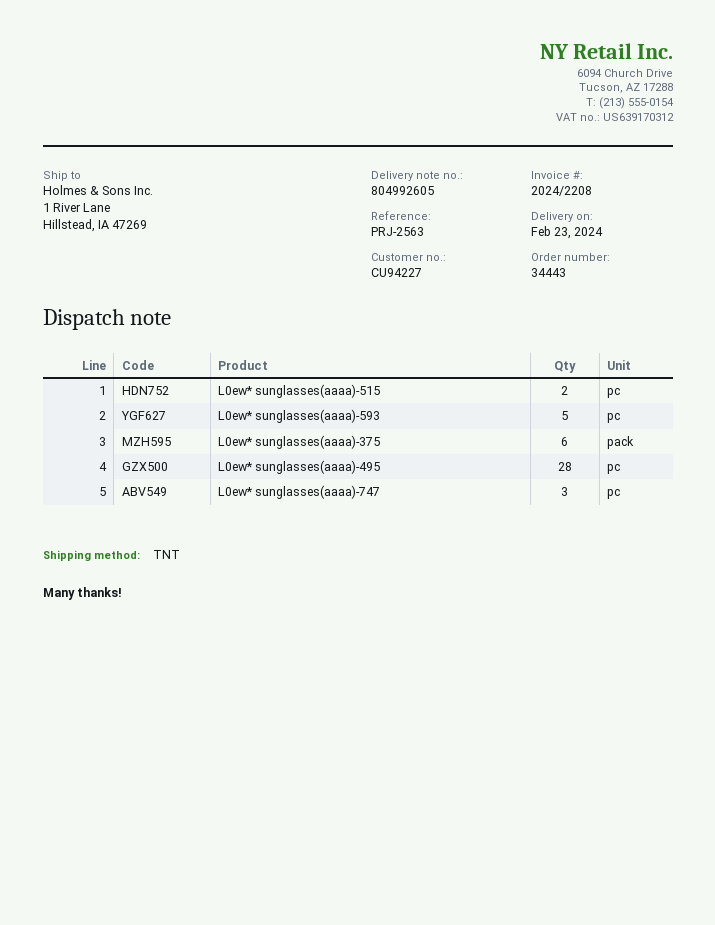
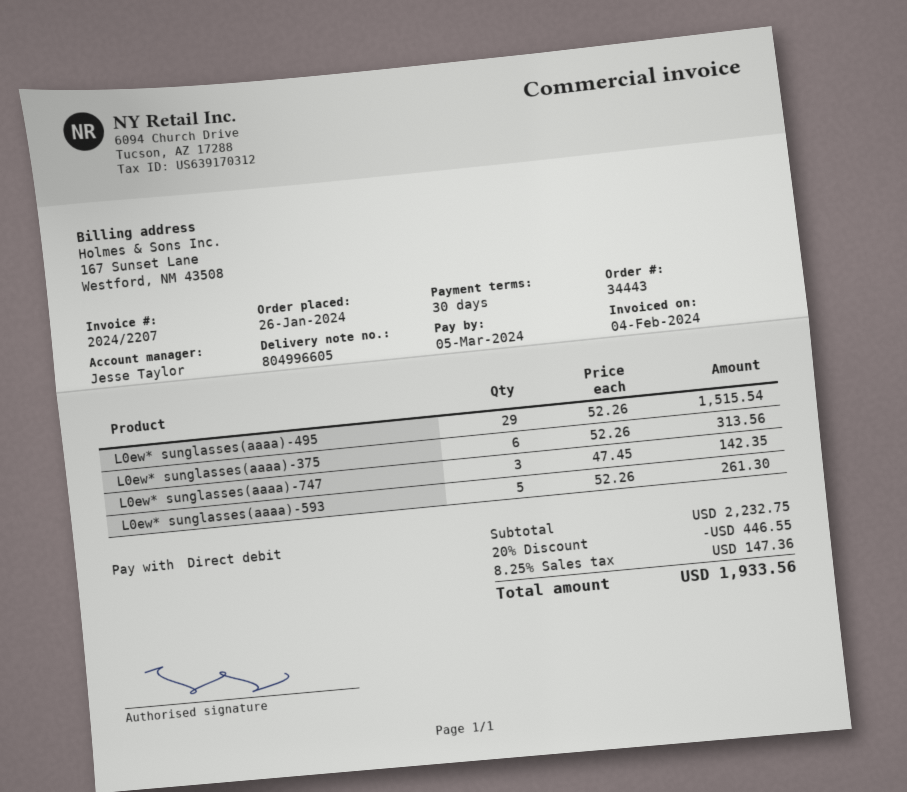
delivery note number: 804992605 -> 804996605
invoice number: 2024/2208 -> 2024/2207
L0ew* sunglasses(aaaa)-515: 2 -> none
L0ew* sunglasses(aaaa)-495: 28 -> 29

